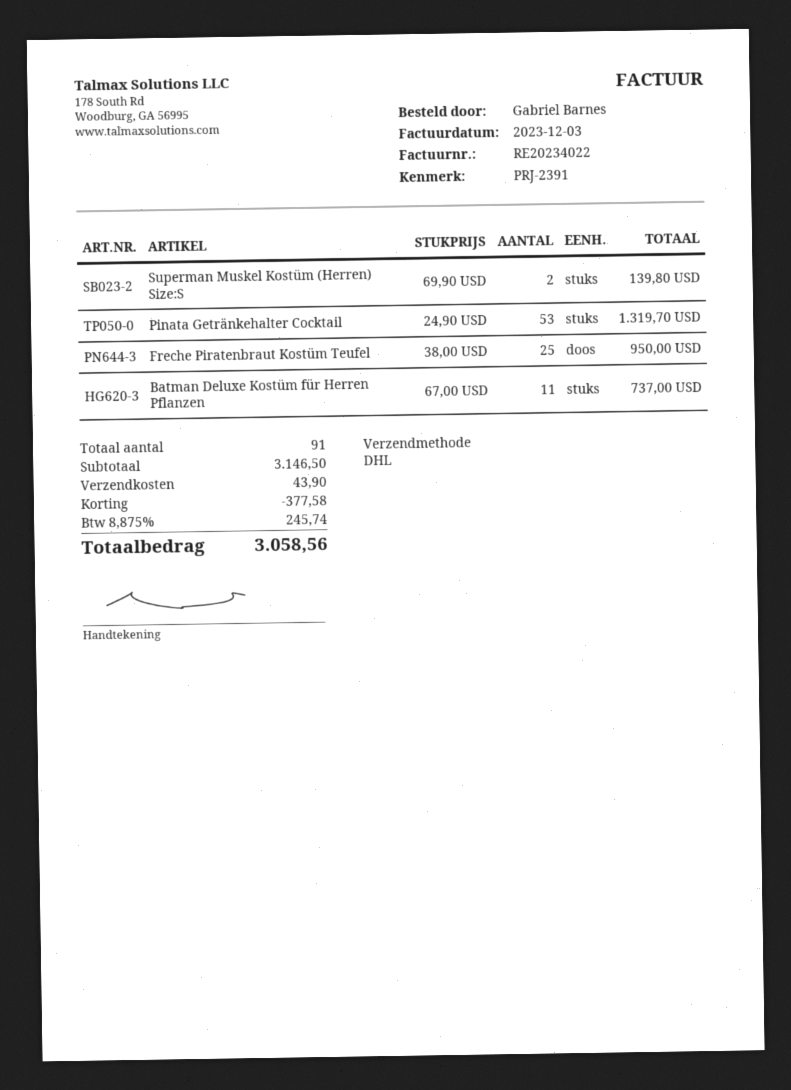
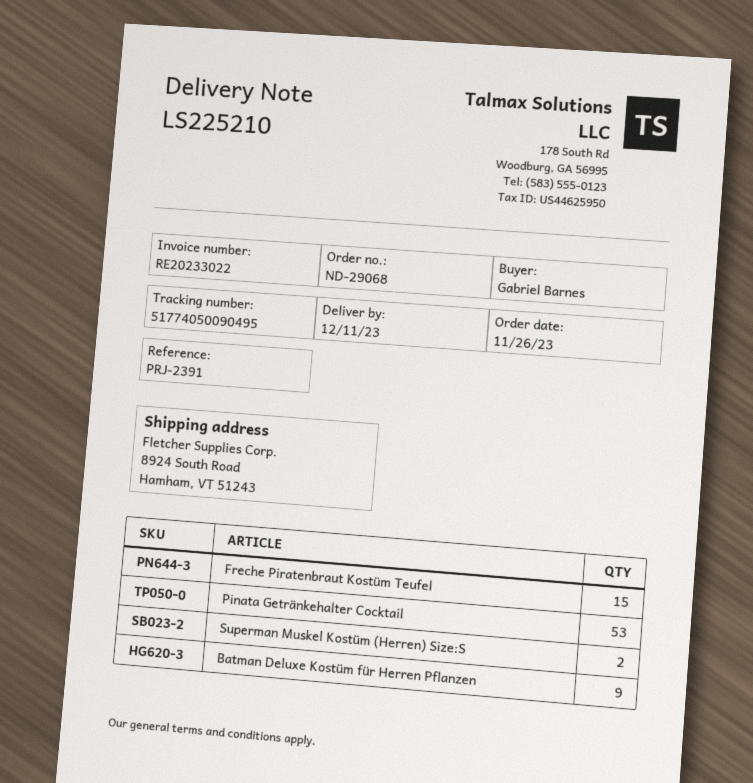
invoice number: RE20234022 -> RE20233022
Freche Piratenbraut Kostüm Teufel: 25 -> 15
Batman Deluxe Kostüm für Herren Pflanzen: 11 -> 9

